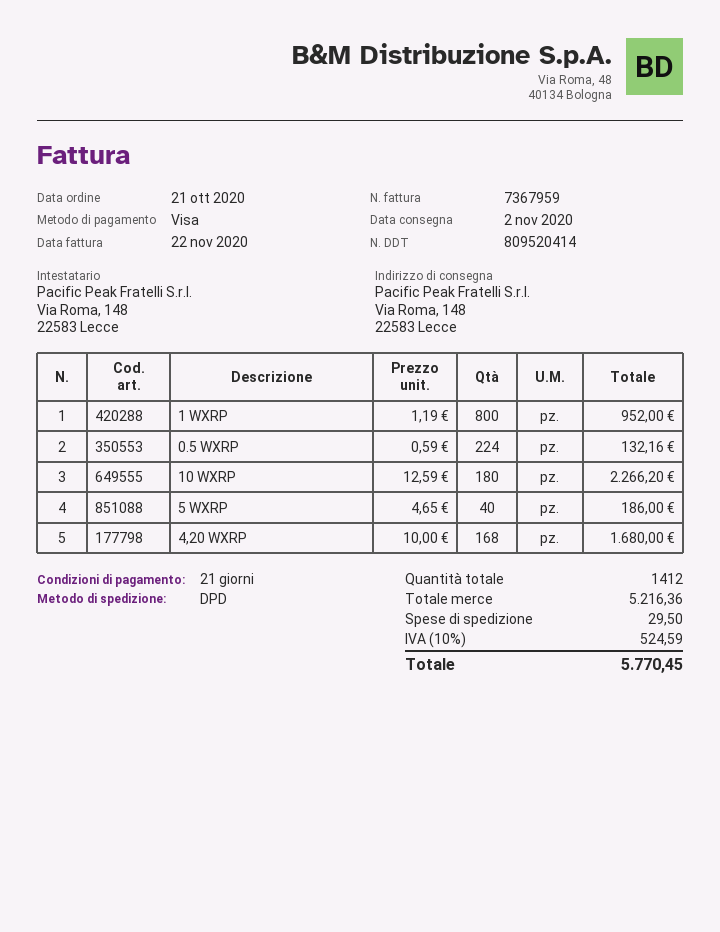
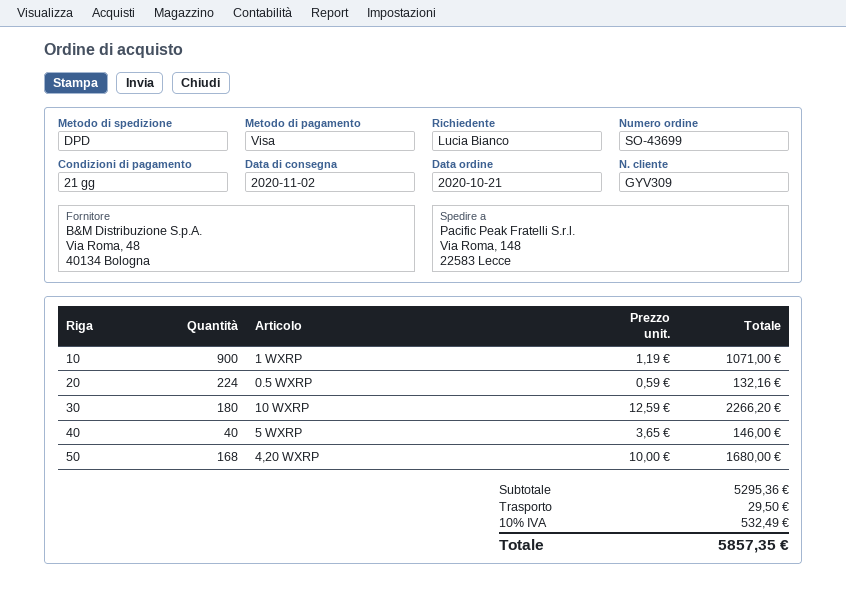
1 WXRP: 800 x 1.19 = 952.00 -> 900 x 1.19 = 1071.00
5 WXRP: 40 x 4.65 = 186.00 -> 40 x 3.65 = 146.00
subtotal: 5216.36 -> 5295.36
tax: 10% = 524.59 -> 10% = 532.49
total: 5770.45 -> 5857.35

